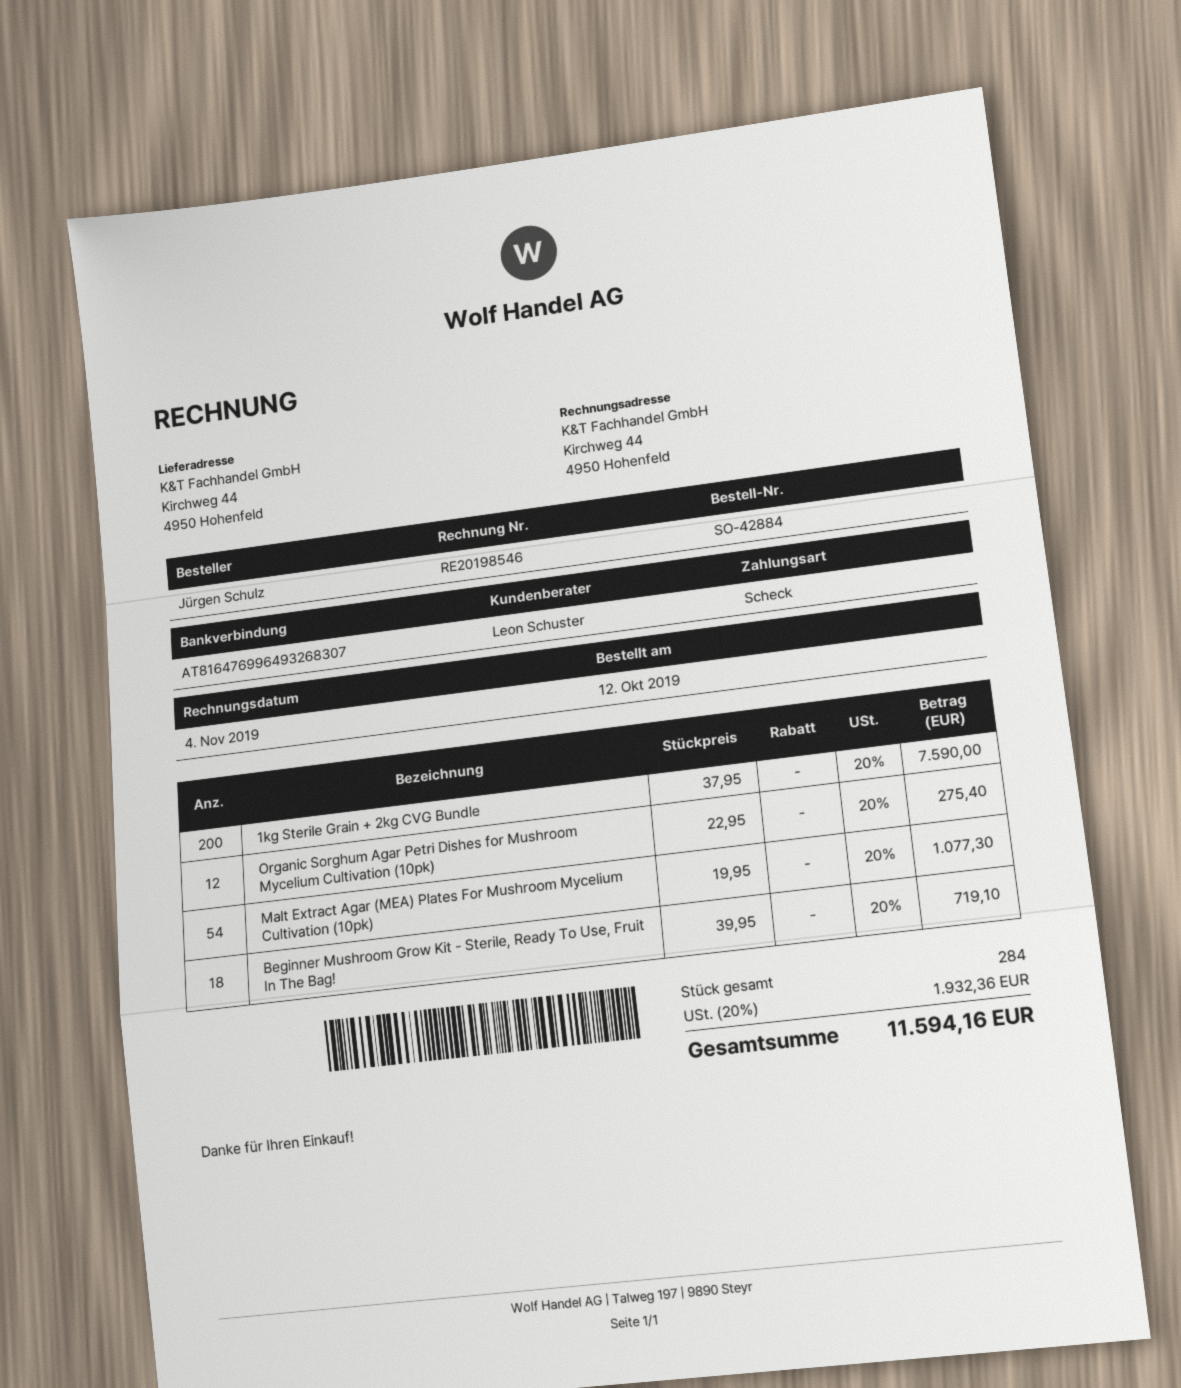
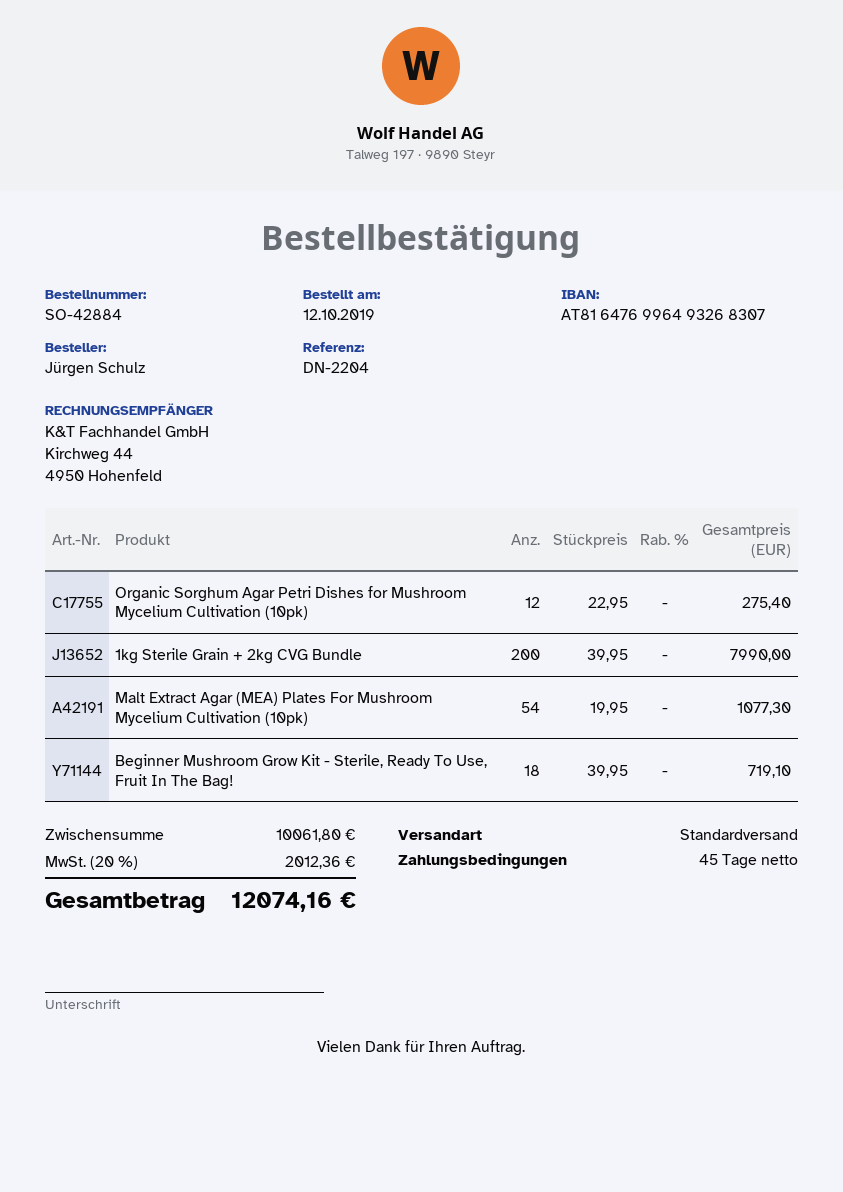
1kg Sterile Grain + 2kg CVG Bundle: 200 x 37.95 = 7590.00 -> 200 x 39.95 = 7990.00
tax: 20% = 1932.36 -> 20% = 2012.36
total: 11594.16 -> 12074.16

